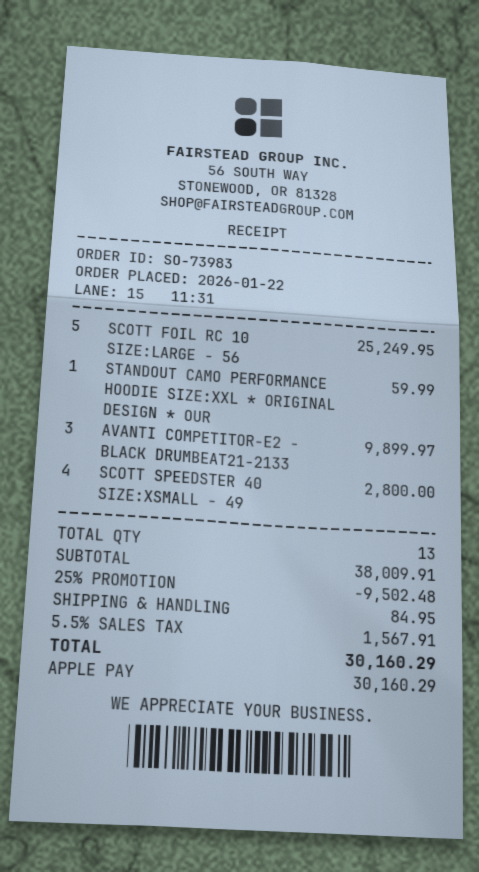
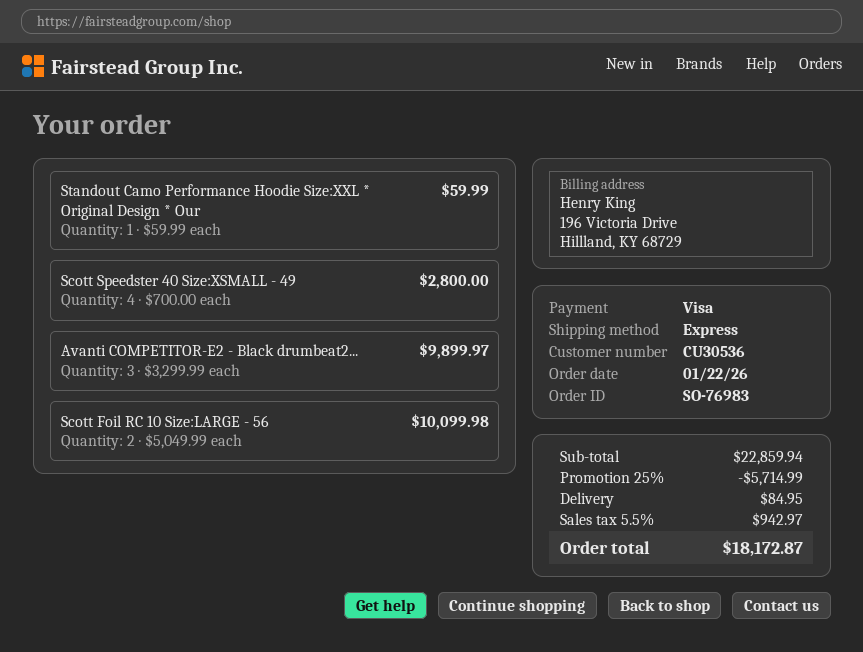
order number: SO-73983 -> SO-76983
payment method: Apple Pay -> Visa
SCOTT FOIL RC 10 SIZE:LARGE - 56: 5 for 25249.95 -> 2 for 10099.98
subtotal: 38009.91 -> 22859.94
discount: 25% = 9502.48 -> 25% = 5714.99
tax: 5.5% = 1567.91 -> 5.5% = 942.97
total: 30160.29 -> 18172.87

